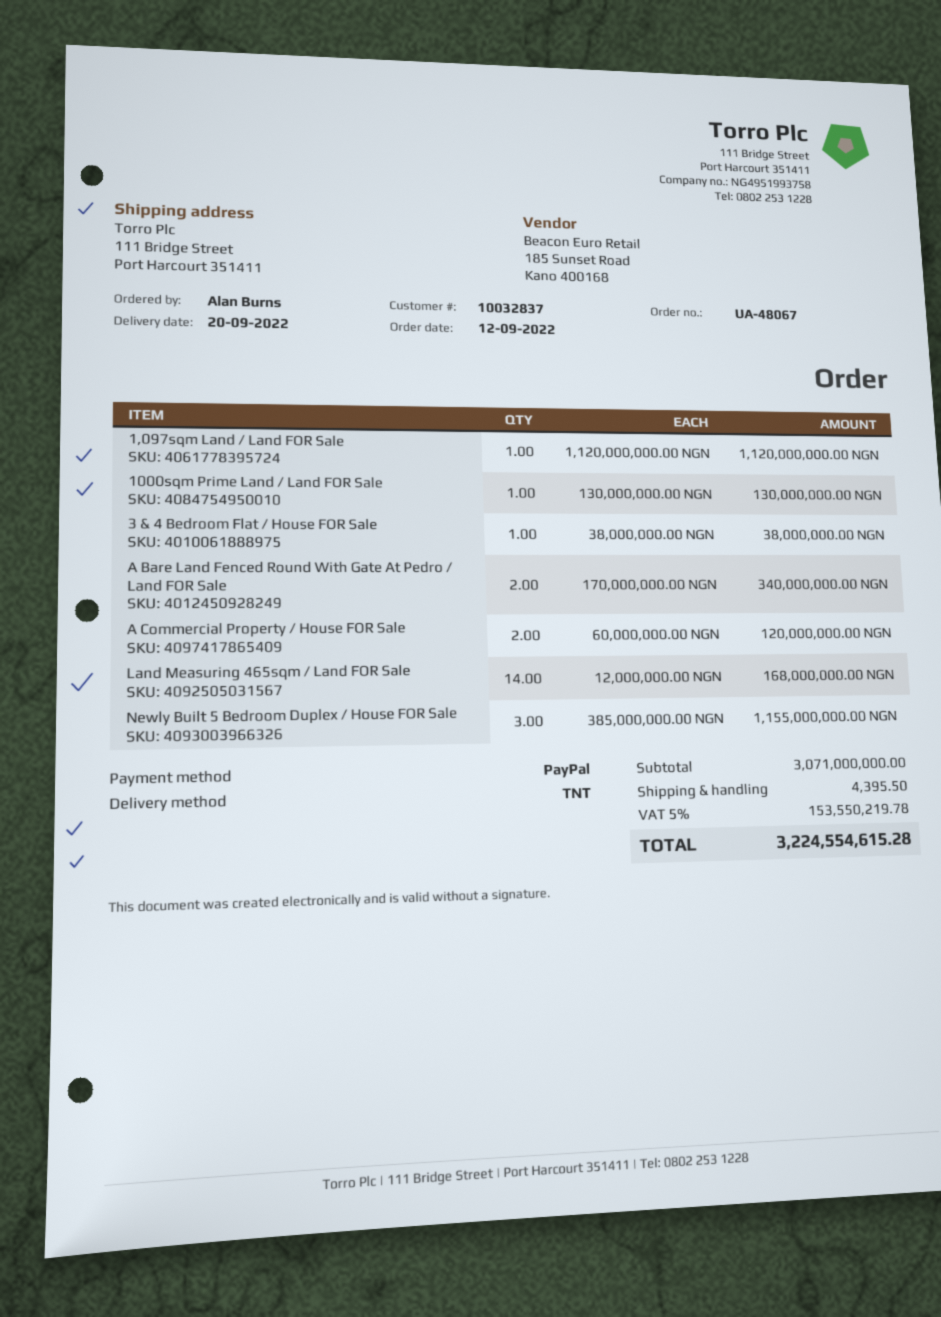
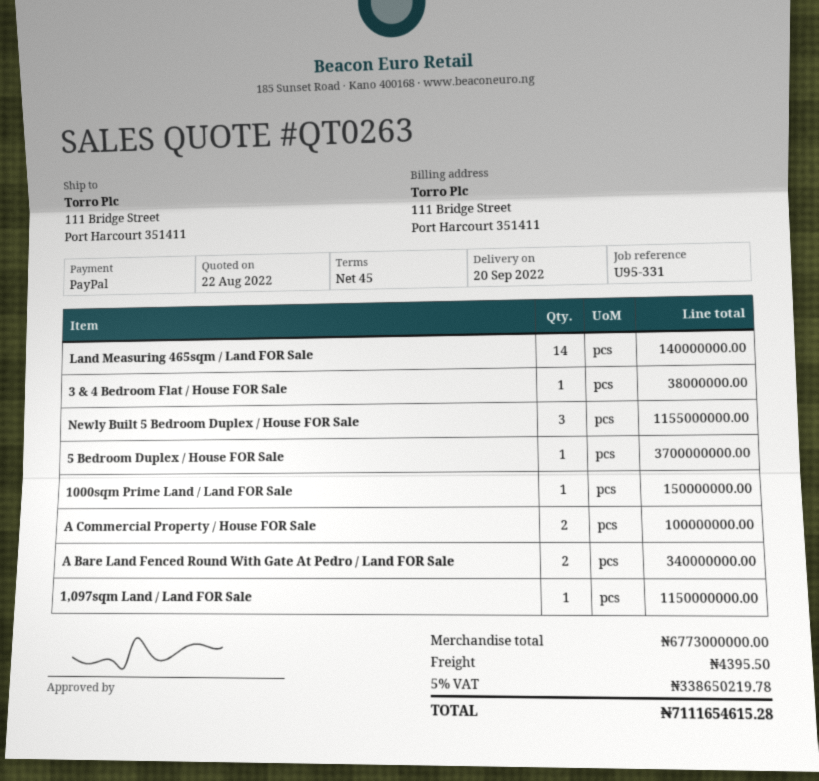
1,097sqm Land / Land FOR Sale: 1 for 1120000000.00 -> 1 for 1150000000.00
1000sqm Prime Land / Land FOR Sale: 1 for 130000000.00 -> 1 for 150000000.00
A Commercial Property / House FOR Sale: 2 for 120000000.00 -> 2 for 100000000.00
Land Measuring 465sqm / Land FOR Sale: 14 for 168000000.00 -> 14 for 140000000.00
5 Bedroom Duplex / House FOR Sale: none -> 1 for 3700000000.00
subtotal: 3071000000.00 -> 6773000000.00
tax: 5% = 153550219.78 -> 5% = 338650219.78
total: 3224554615.28 -> 7111654615.28

